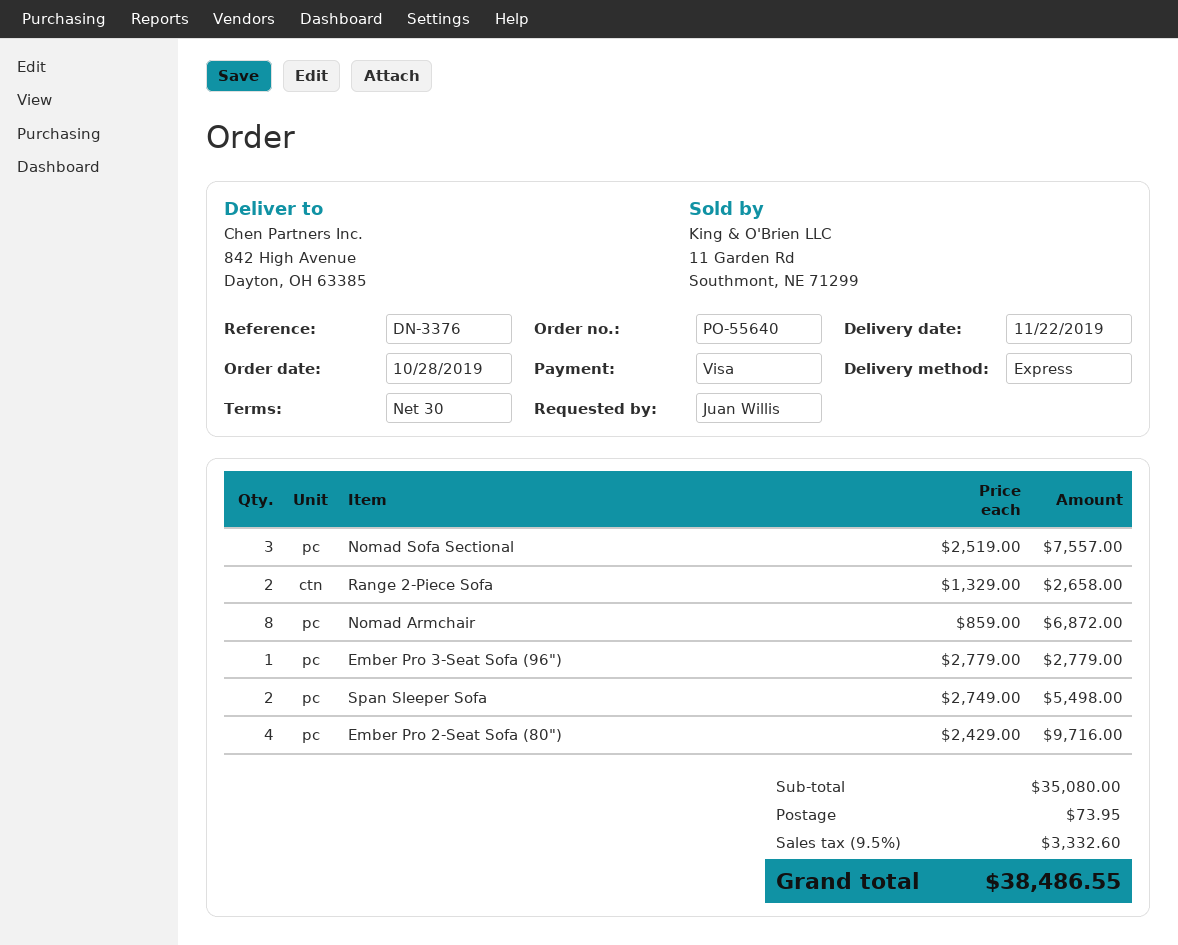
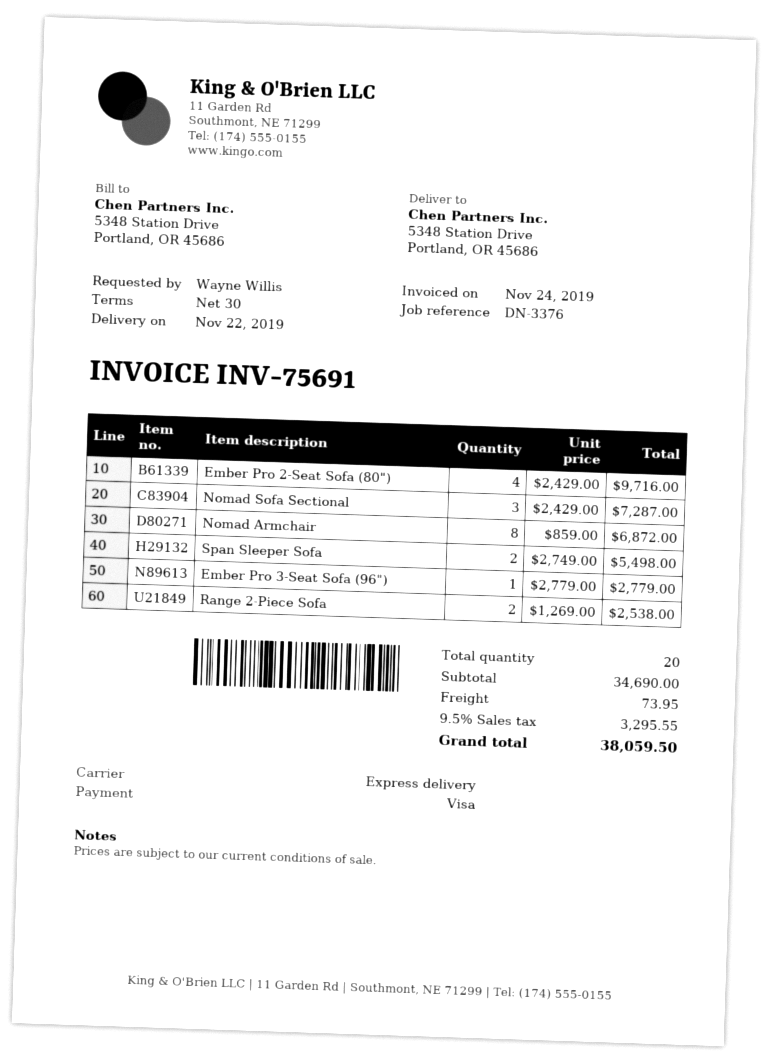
ordered by: Juan Willis -> Wayne Willis
ship to: 842 High Avenue, Dayton, OH 63385 -> 5348 Station Drive, Portland, OR 45686
Nomad Sofa Sectional: 3 x 2519.00 = 7557.00 -> 3 x 2429.00 = 7287.00
Range 2-Piece Sofa: 2 x 1329.00 = 2658.00 -> 2 x 1269.00 = 2538.00
subtotal: 35080.00 -> 34690.00
tax: 9.5% = 3332.60 -> 9.5% = 3295.55
total: 38486.55 -> 38059.50

